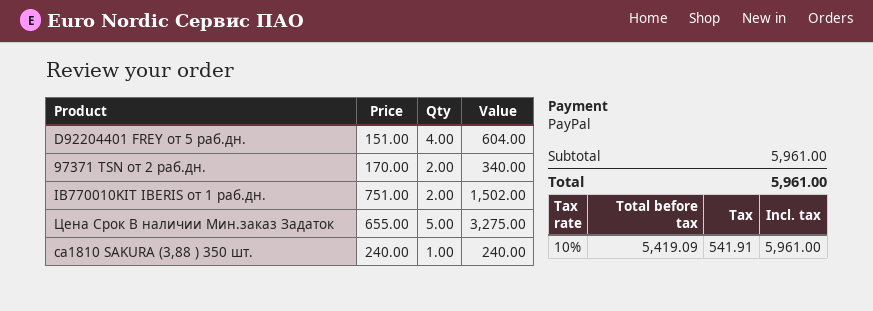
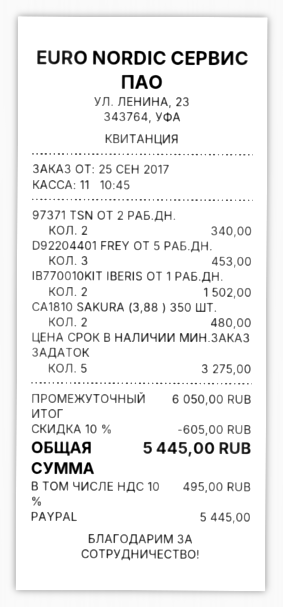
D92204401 FREY от 5 раб.дн.: 4 for 604.00 -> 3 for 453.00
ca1810 SAKURA (3,88 ) 350 шт.: 1 for 240.00 -> 2 for 480.00
subtotal: 5961.00 -> 6050.00
discount: none -> 10% = 605.00
tax: 10% = 541.91 -> 10% = 495.00
total: 5961.00 -> 5445.00

